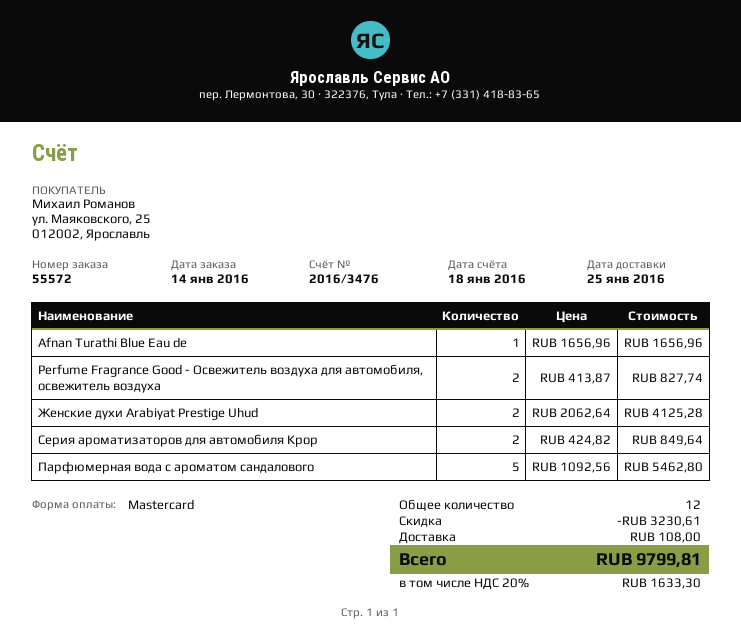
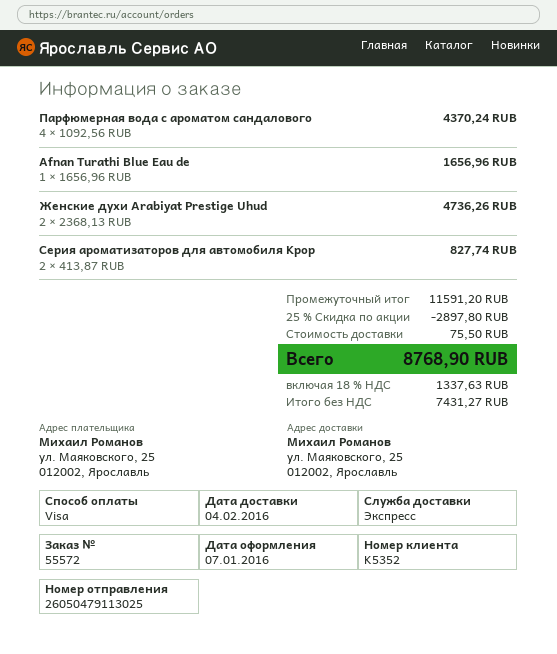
order date: 2016-01-14 -> 2016-01-07
delivery date: 2016-01-25 -> 2016-02-04
payment method: Mastercard -> Visa
Perfume Fragrance Good - Освежитель воздуха для автомобиля, освежитель воздуха: 2 x 413.87 = 827.74 -> none
Женские духи Arabiyat Prestige Uhud: 2 x 2062.64 = 4125.28 -> 2 x 2368.13 = 4736.26
Серия ароматизаторов для автомобиля Kpop: 2 x 424.82 = 849.64 -> 2 x 413.87 = 827.74
Парфюмерная вода с ароматом сандалового: 5 x 1092.56 = 5462.80 -> 4 x 1092.56 = 4370.24
discount: 3230.61 -> 2897.80
shipping: 108.00 -> 75.50
tax: 20% = 1633.30 -> 18% = 1337.63
total: 9799.81 -> 8768.90

